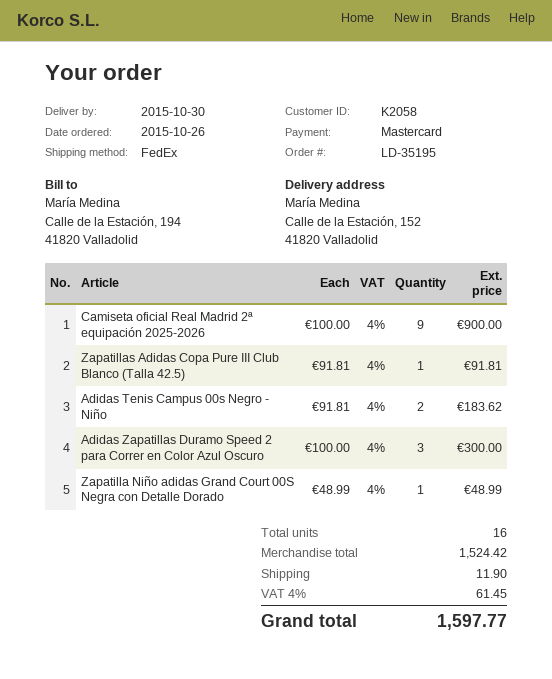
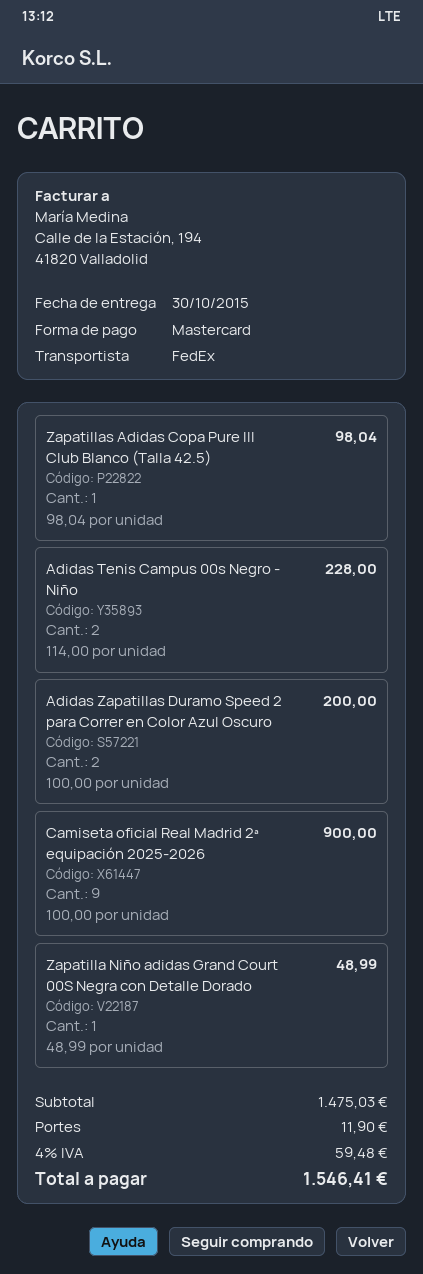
Zapatillas Adidas Copa Pure III Club Blanco (Talla 42.5): 1 x 91.81 = 91.81 -> 1 x 98.04 = 98.04
Adidas Tenis Campus 00s Negro - Niño: 2 x 91.81 = 183.62 -> 2 x 114.00 = 228.00
Adidas Zapatillas Duramo Speed 2 para Correr en Color Azul Oscuro: 3 x 100.00 = 300.00 -> 2 x 100.00 = 200.00
subtotal: 1524.42 -> 1475.03
tax: 4% = 61.45 -> 4% = 59.48
total: 1597.77 -> 1546.41

